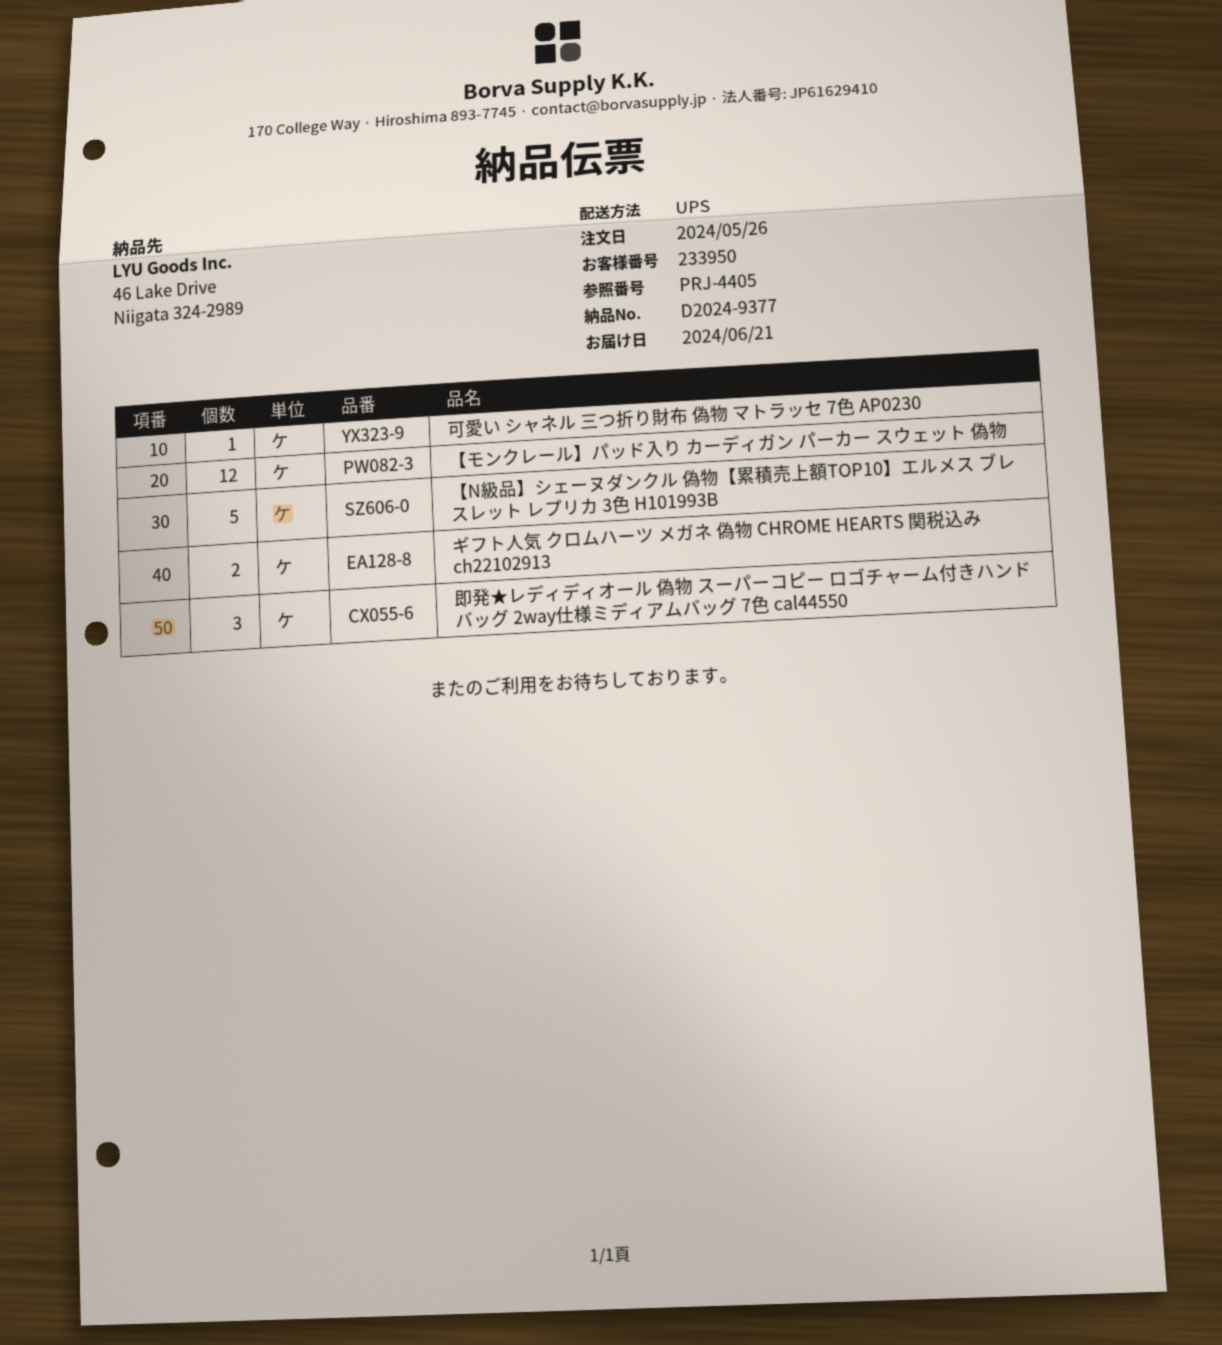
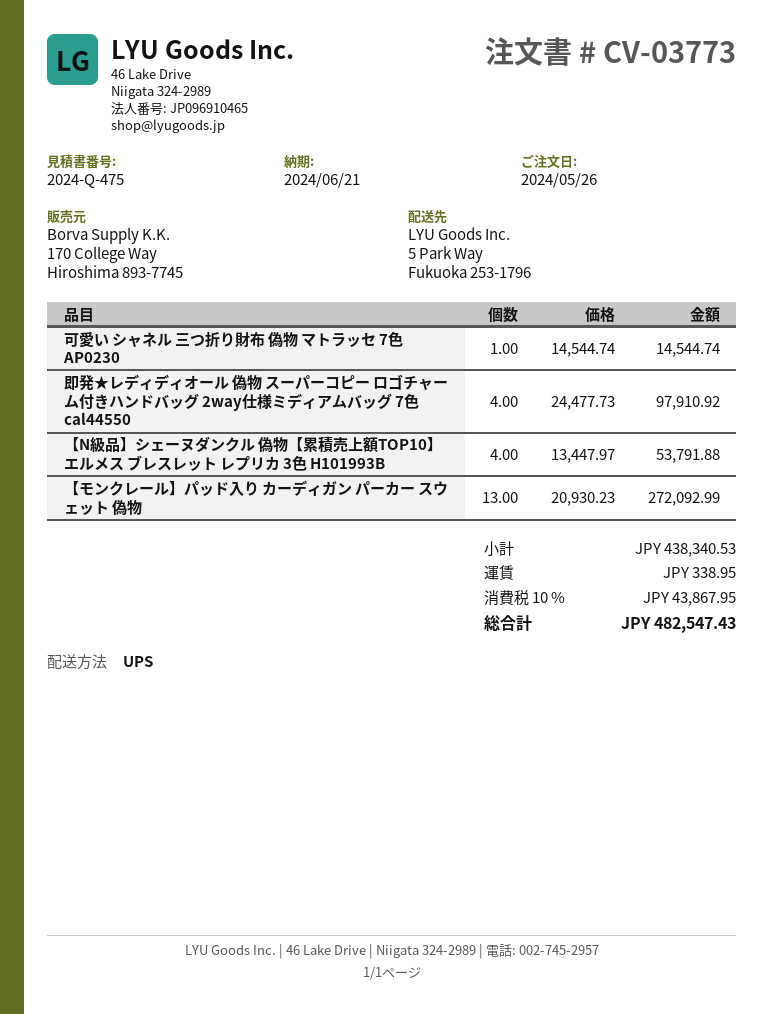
ship to: 46 Lake Drive, Niigata 324-2989 -> 5 Park Way, Fukuoka 253-1796
【モンクレール】パッド入り カーディガン パーカー スウェット 偽物: 12 -> 13
【N級品】シェーヌダンクル 偽物【累積売上額TOP10】エルメス ブレスレット レプリカ 3色 H101993B: 5 -> 4
ギフト人気 クロムハーツ メガネ 偽物 CHROME HEARTS 関税込み ch22102913: 2 -> none
即発★レディディオール 偽物 スーパーコピー ロゴチャーム付きハンドバッグ 2way仕様ミディアムバッグ 7色 cal44550: 3 -> 4

